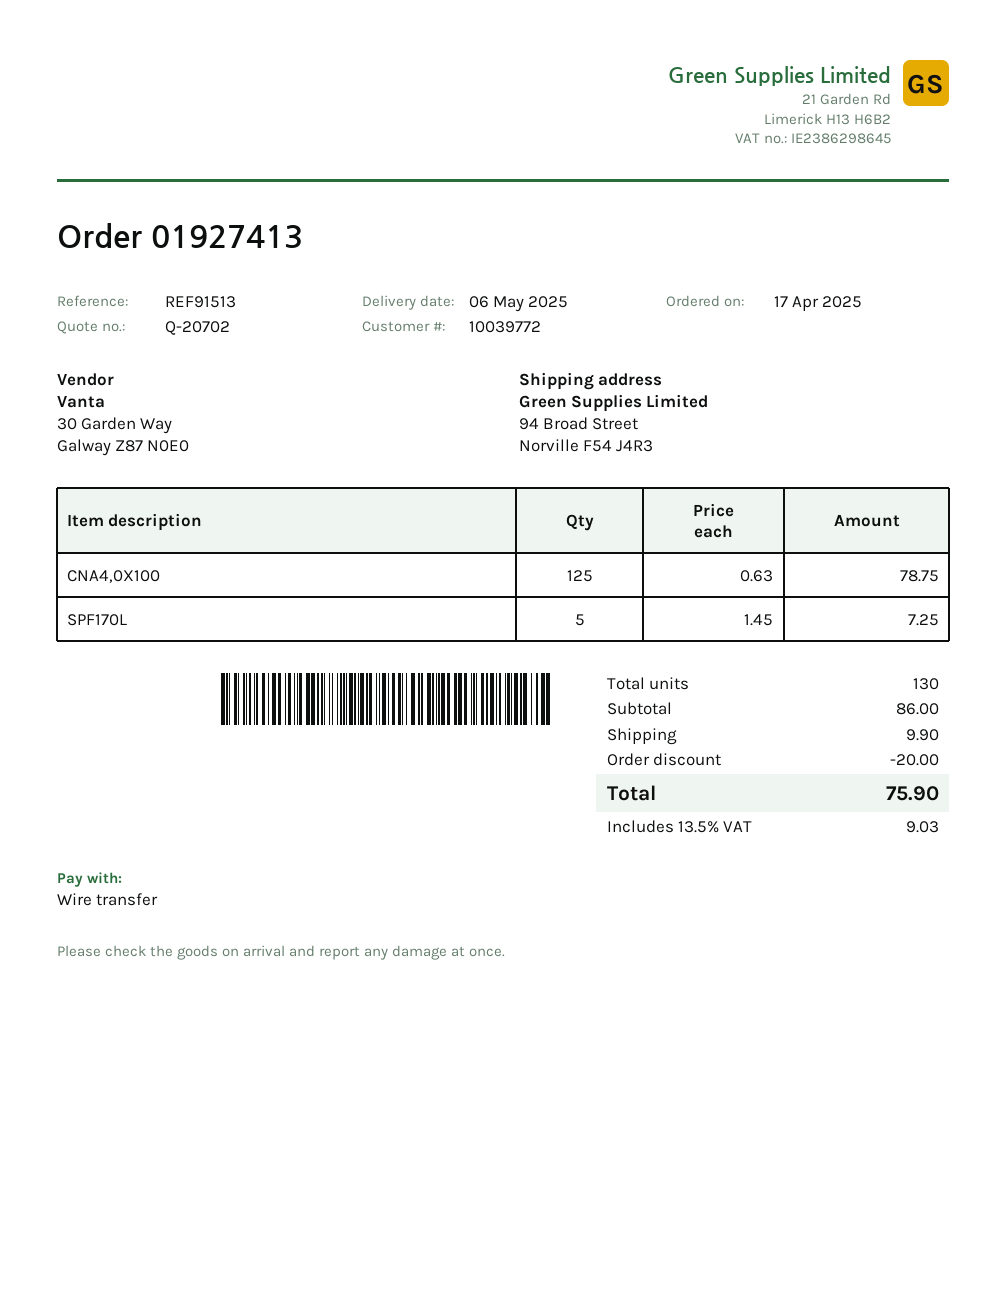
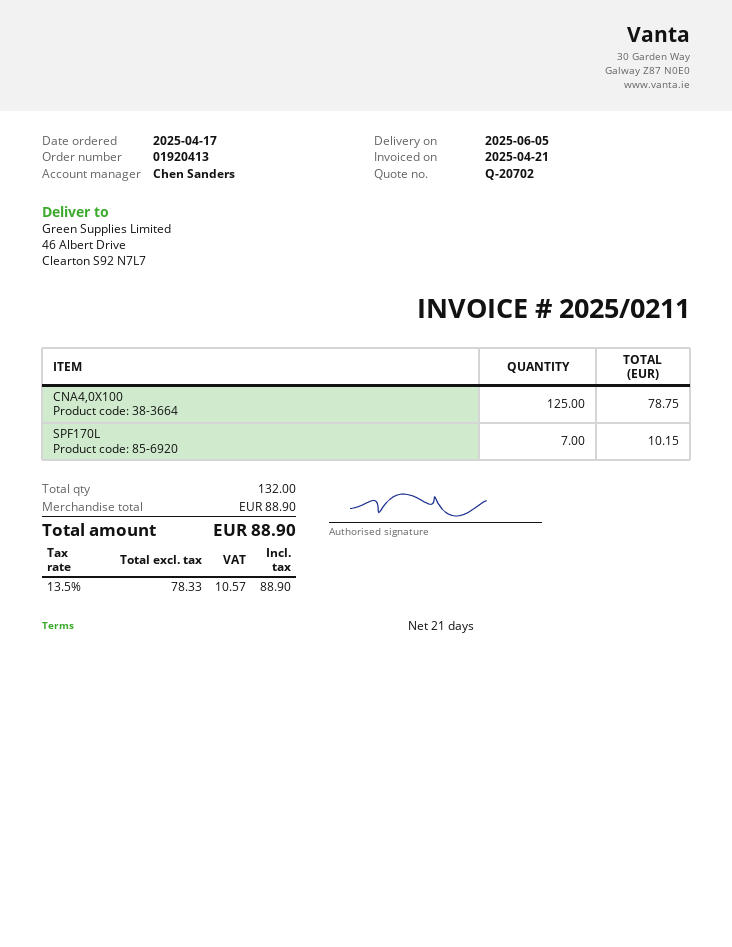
order number: 01927413 -> 01920413
delivery date: 2025-05-06 -> 2025-06-05
ship to: 94 Broad Street, Norville F54 J4R3 -> 46 Albert Drive, Clearton S92 N7L7
SPF170L: 5 for 7.25 -> 7 for 10.15
total quantity: 130 -> 132
subtotal: 86.00 -> 88.90
discount: 20.00 -> none
shipping: 9.90 -> none
tax: 13.5% = 9.03 -> 13.5% = 10.57
total: 75.90 -> 88.90

